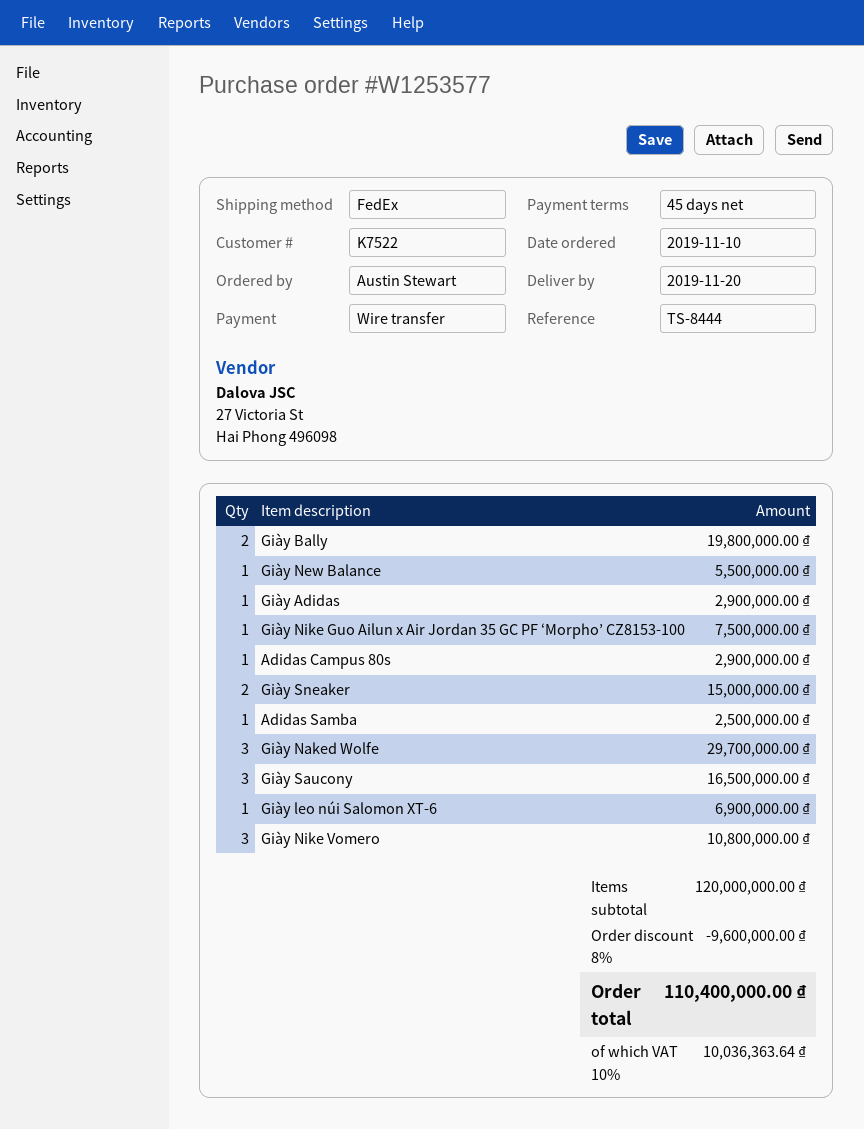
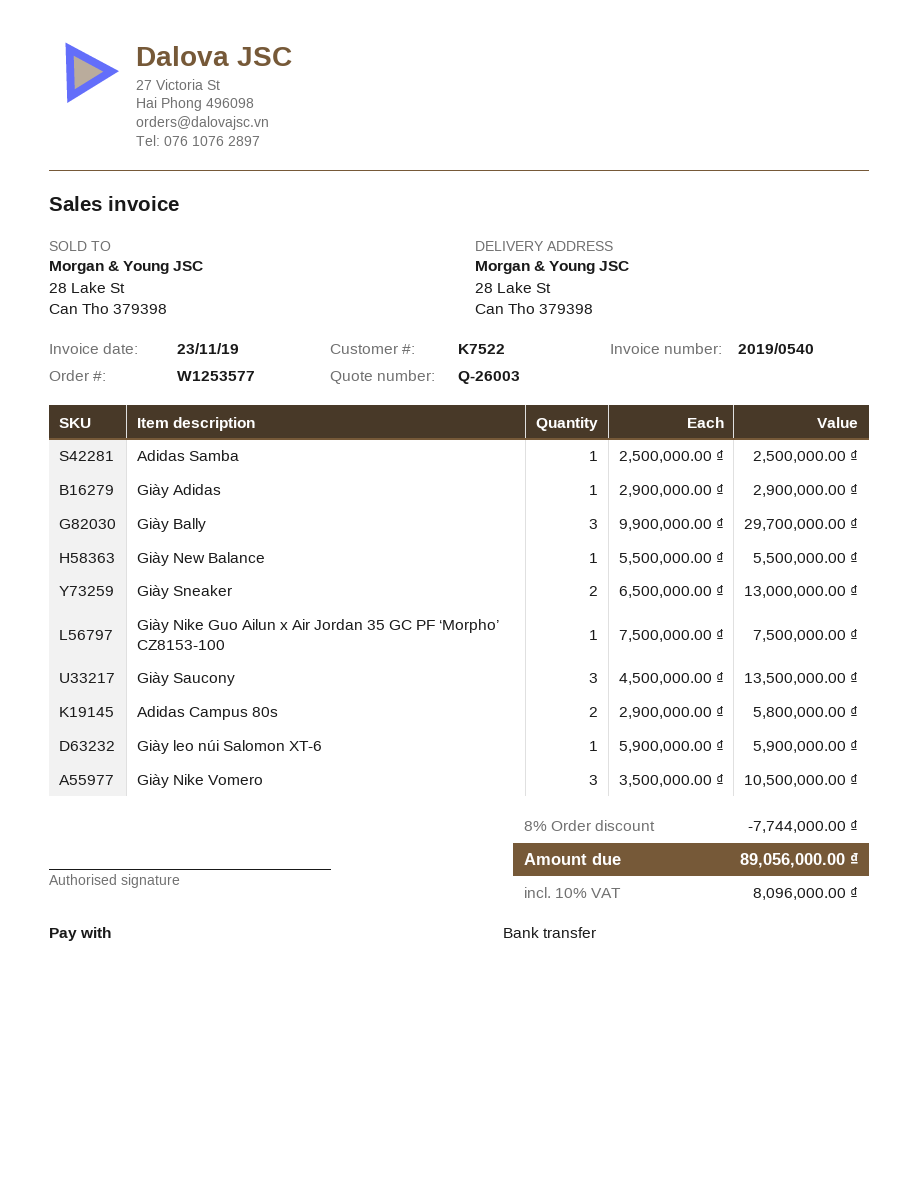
Giày Bally: 2 for 19800000.00 -> 3 for 29700000.00
Adidas Campus 80s: 1 for 2900000.00 -> 2 for 5800000.00
Giày Sneaker: 2 for 15000000.00 -> 2 for 13000000.00
Giày Naked Wolfe: 3 for 29700000.00 -> none
Giày Saucony: 3 for 16500000.00 -> 3 for 13500000.00
Giày leo núi Salomon XT-6: 1 for 6900000.00 -> 1 for 5900000.00
Giày Nike Vomero: 3 for 10800000.00 -> 3 for 10500000.00
discount: 8% = 9600000.00 -> 8% = 7744000.00
tax: 10% = 10036363.64 -> 10% = 8096000.00
total: 110400000.00 -> 89056000.00

